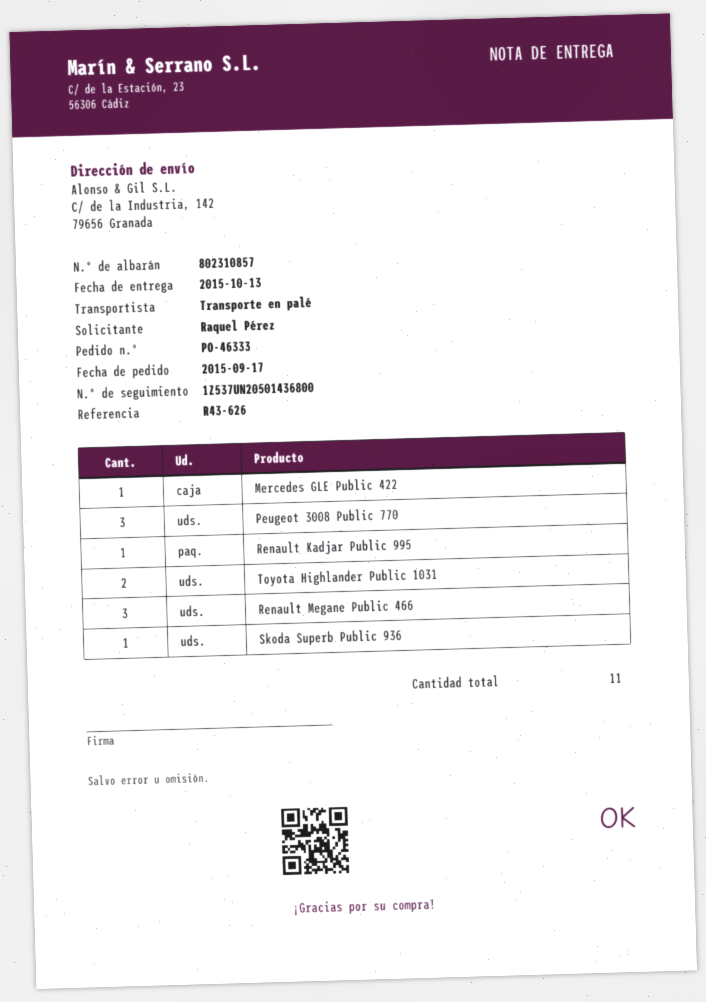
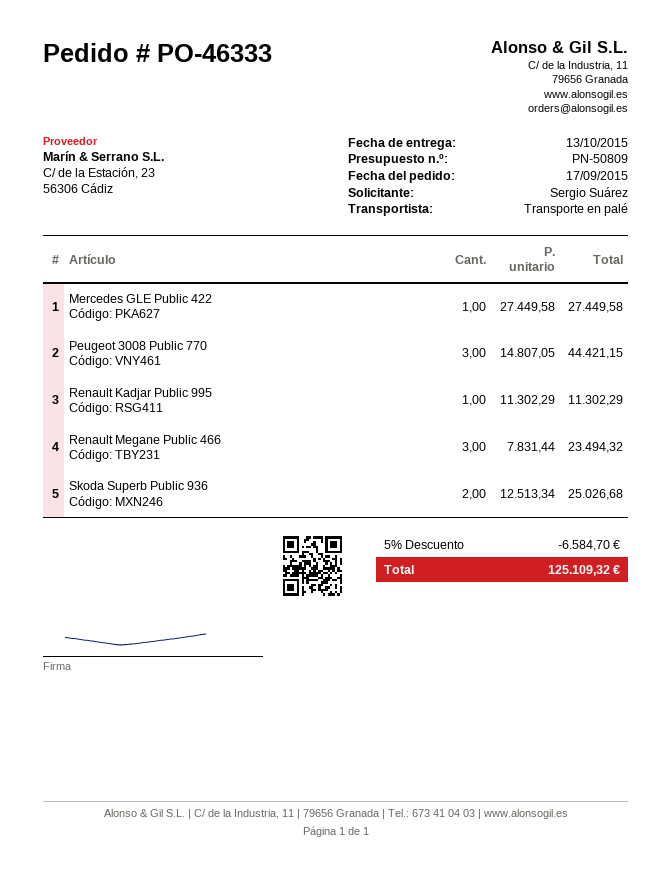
ordered by: Raquel Pérez -> Sergio Suárez
Toyota Highlander Public 1031: 2 -> none
Skoda Superb Public 936: 1 -> 2

